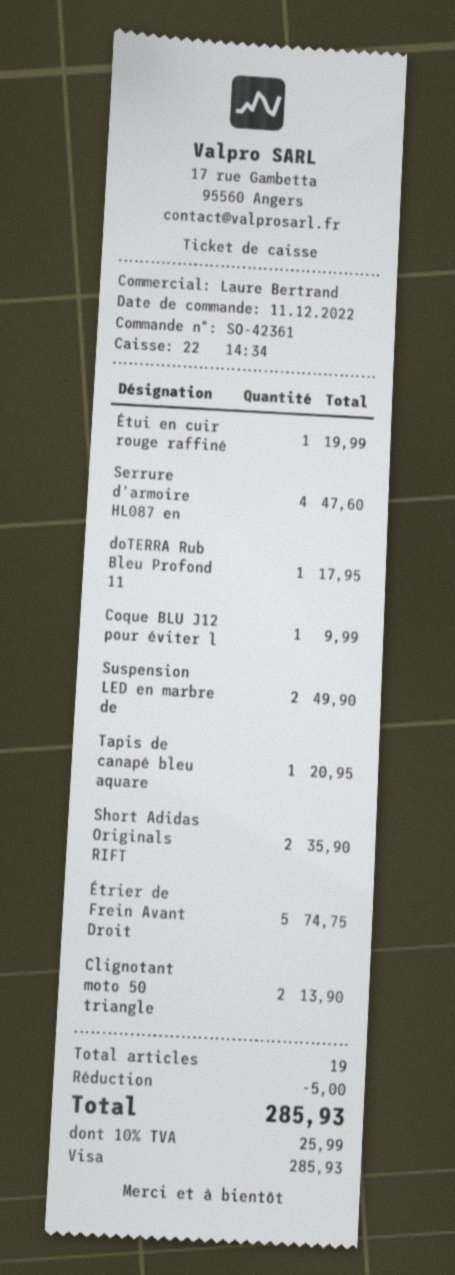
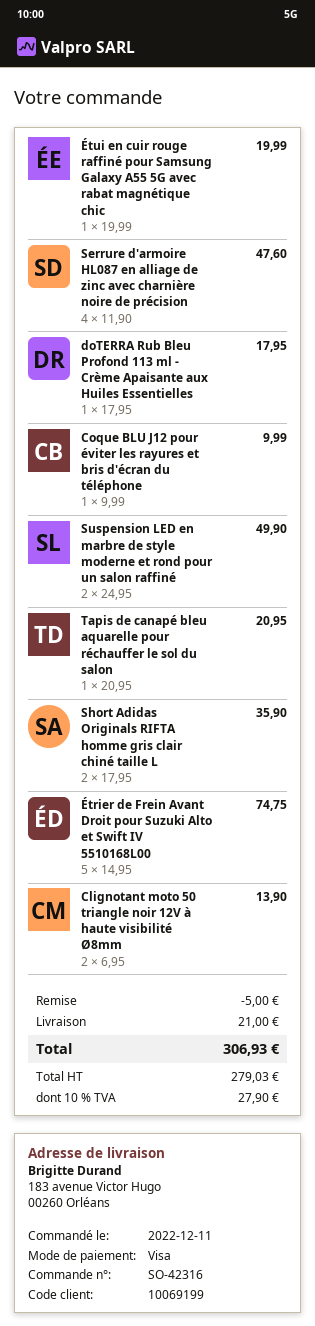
order number: SO-42361 -> SO-42316
shipping: none -> 21.00
tax: 10% = 25.99 -> 10% = 27.90
total: 285.93 -> 306.93

